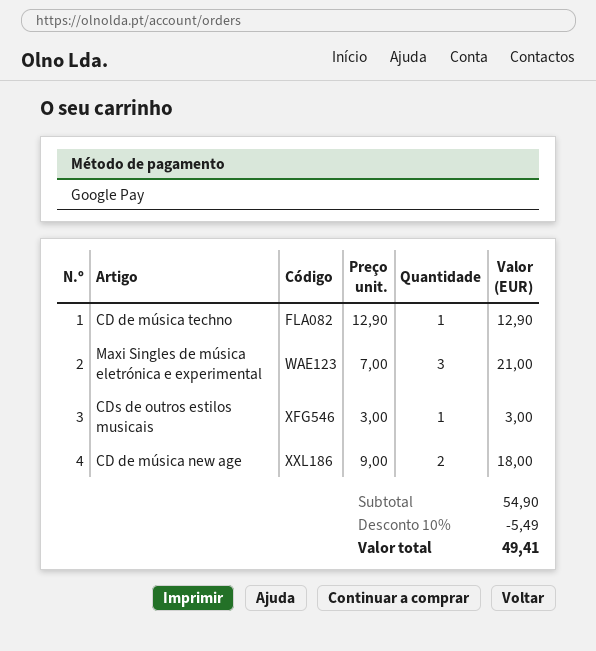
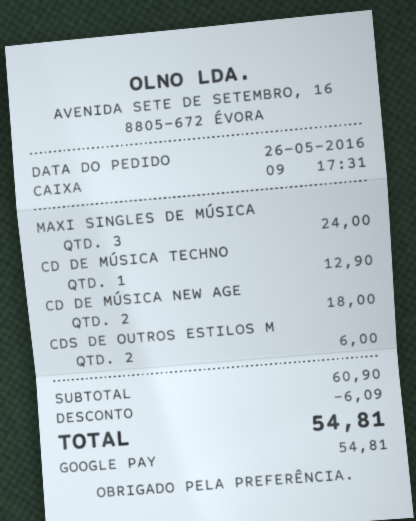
Maxi Singles de música eletrónica e experimental: 3 for 21.00 -> 3 for 24.00
CDs de outros estilos musicais: 1 for 3.00 -> 2 for 6.00
subtotal: 54.90 -> 60.90
discount: 5.49 -> 6.09
total: 49.41 -> 54.81

